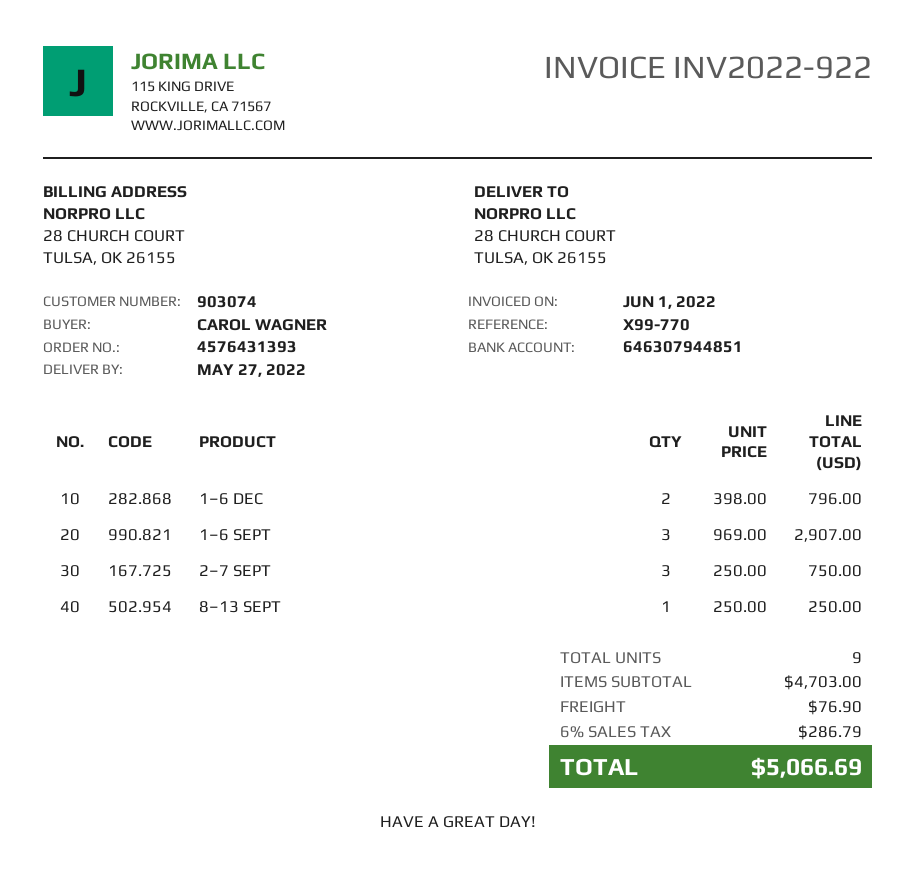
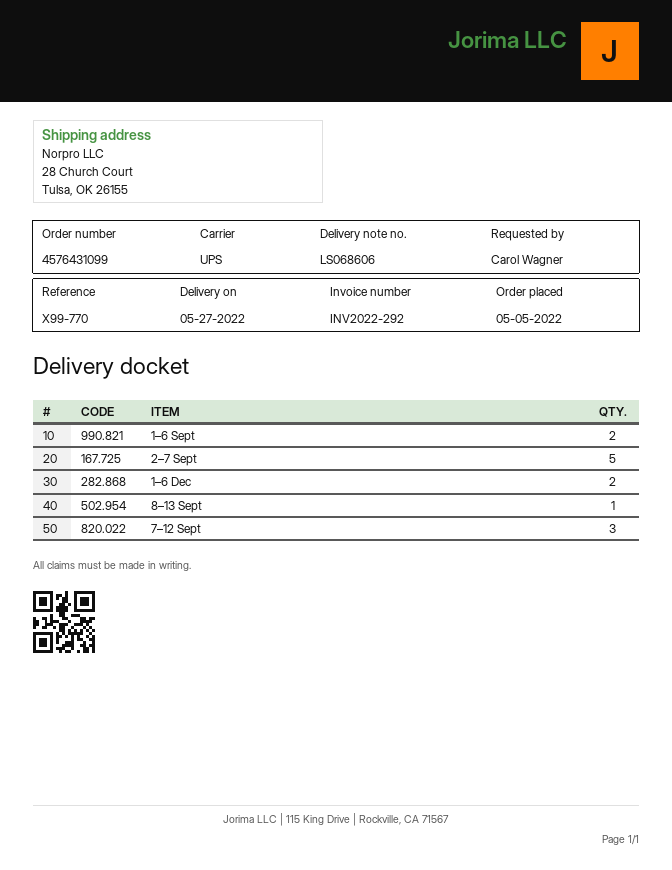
order number: 4576431393 -> 4576431099
invoice number: INV2022-922 -> INV2022-292
1–6 SEPT: 3 -> 2
2–7 SEPT: 3 -> 5
7–12 Sept: none -> 3

